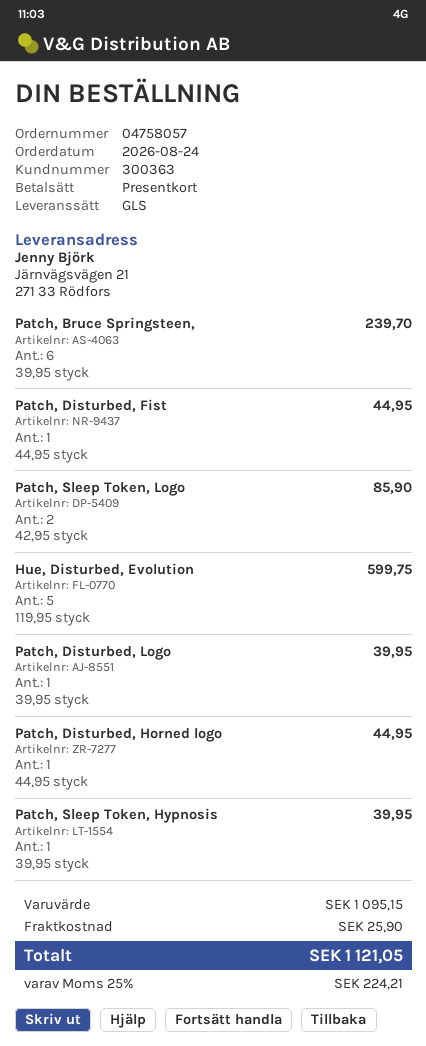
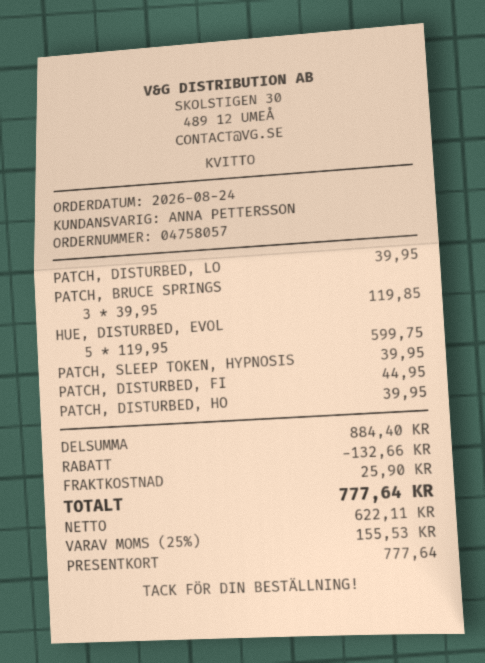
Patch, Bruce Springsteen,: 6 x 39.95 = 239.70 -> 3 x 39.95 = 119.85
Patch, Sleep Token, Logo: 2 x 42.95 = 85.90 -> none
Patch, Disturbed, Horned logo: 1 x 44.95 = 44.95 -> 1 x 39.95 = 39.95
subtotal: 1095.15 -> 884.40
discount: none -> 132.66
tax: 25% = 224.21 -> 25% = 155.53
total: 1121.05 -> 777.64

